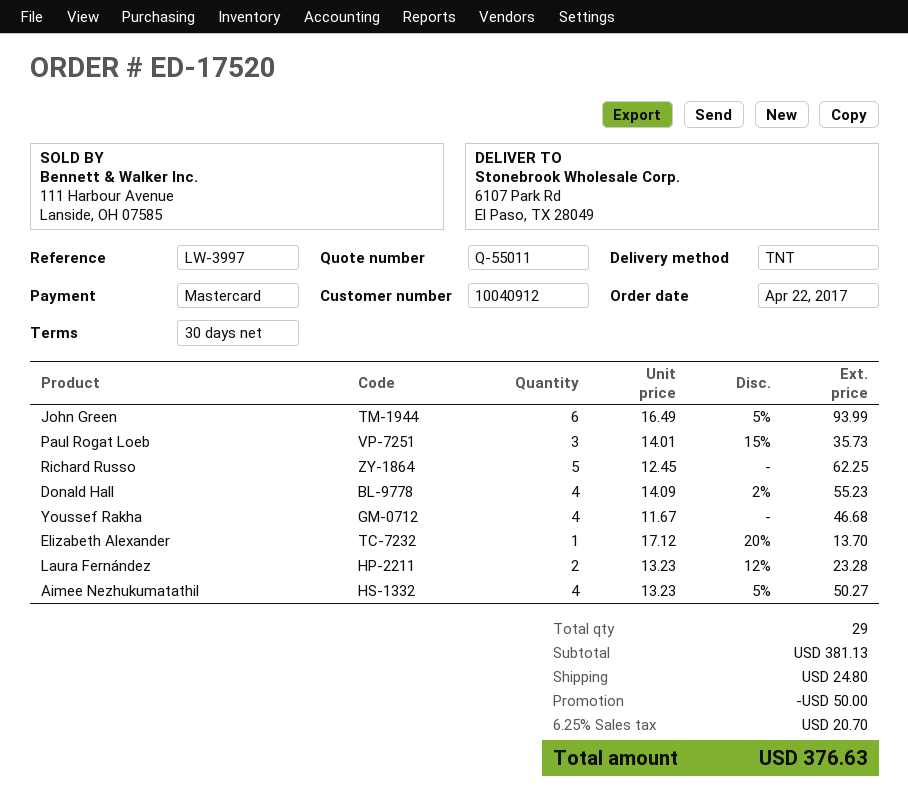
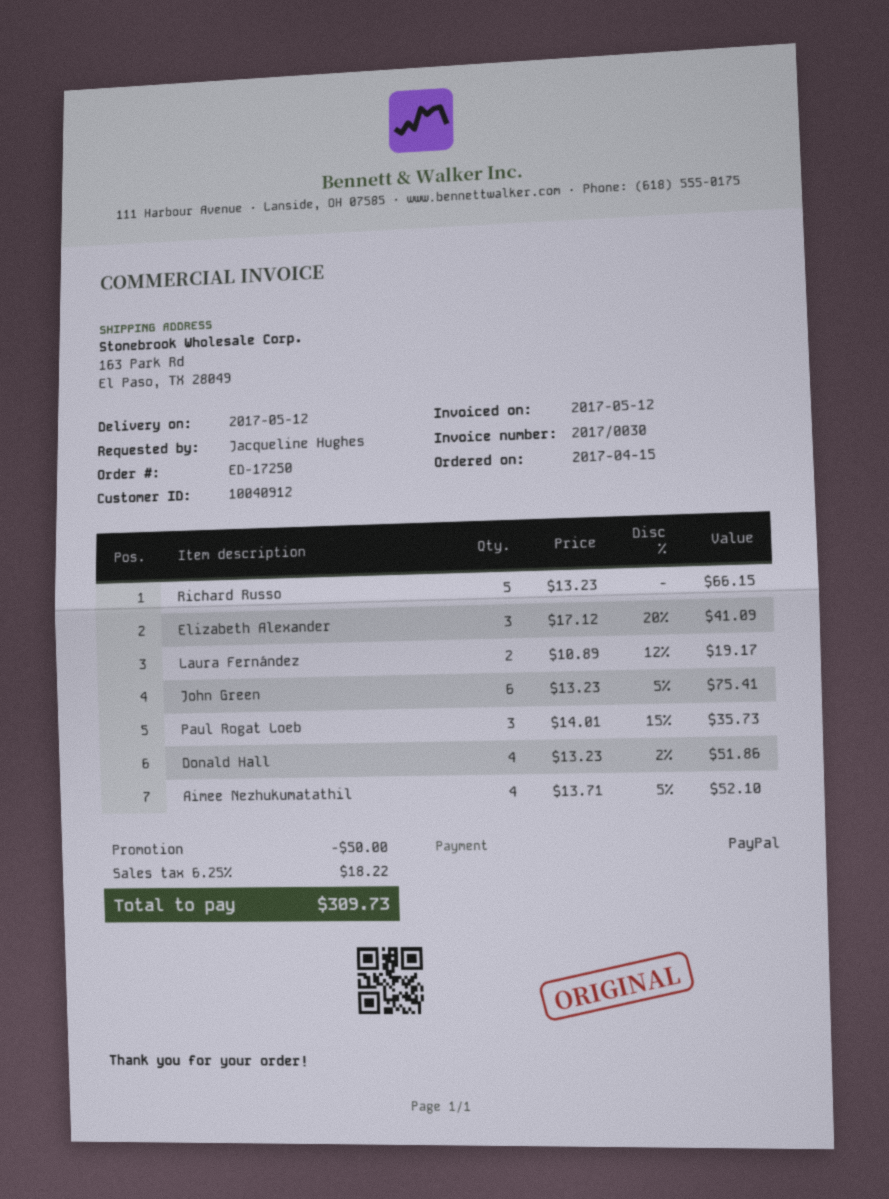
order number: ED-17520 -> ED-17250
order date: 2017-04-22 -> 2017-04-15
payment method: Mastercard -> PayPal
ship to: 6107 Park Rd, El Paso, TX 28049 -> 163 Park Rd, El Paso, TX 28049
John Green: 6 x 16.49 - 5% = 93.99 -> 6 x 13.23 - 5% = 75.41
Richard Russo: 5 x 12.45 = 62.25 -> 5 x 13.23 = 66.15
Donald Hall: 4 x 14.09 - 2% = 55.23 -> 4 x 13.23 - 2% = 51.86
Youssef Rakha: 4 x 11.67 = 46.68 -> none
Elizabeth Alexander: 1 x 17.12 - 20% = 13.70 -> 3 x 17.12 - 20% = 41.09
Laura Fernández: 2 x 13.23 - 12% = 23.28 -> 2 x 10.89 - 12% = 19.17
Aimee Nezhukumatathil: 4 x 13.23 - 5% = 50.27 -> 4 x 13.71 - 5% = 52.10
shipping: 24.80 -> none
tax: 6.25% = 20.70 -> 6.25% = 18.22
total: 376.63 -> 309.73

